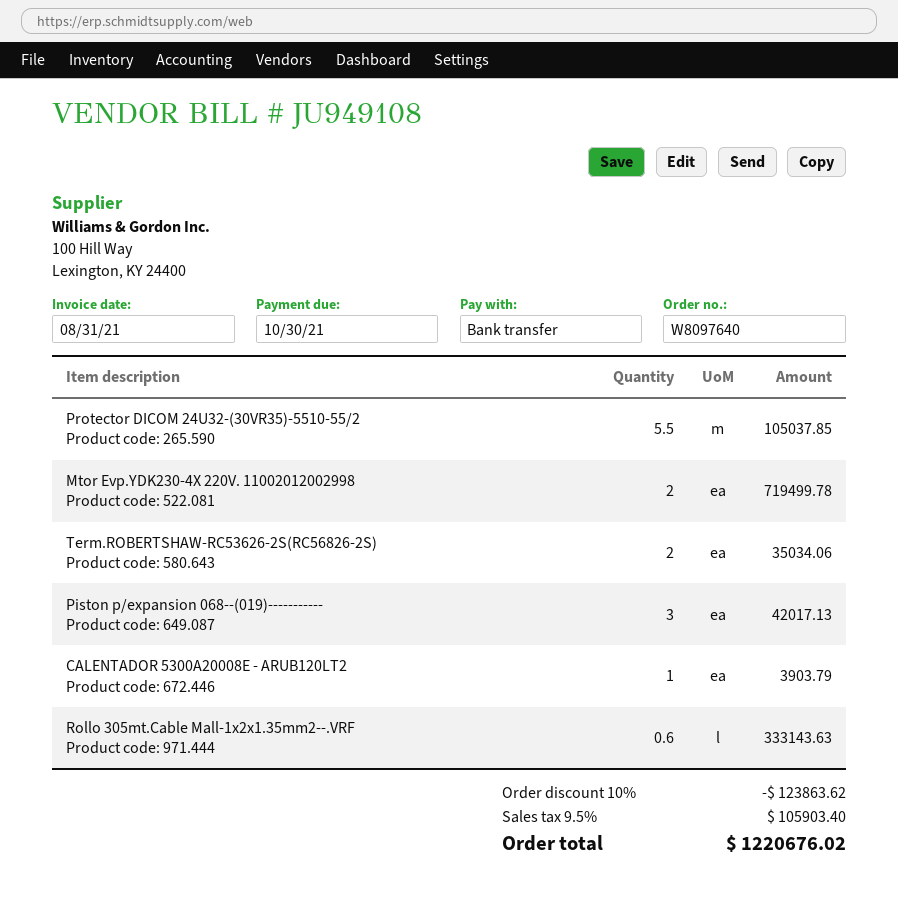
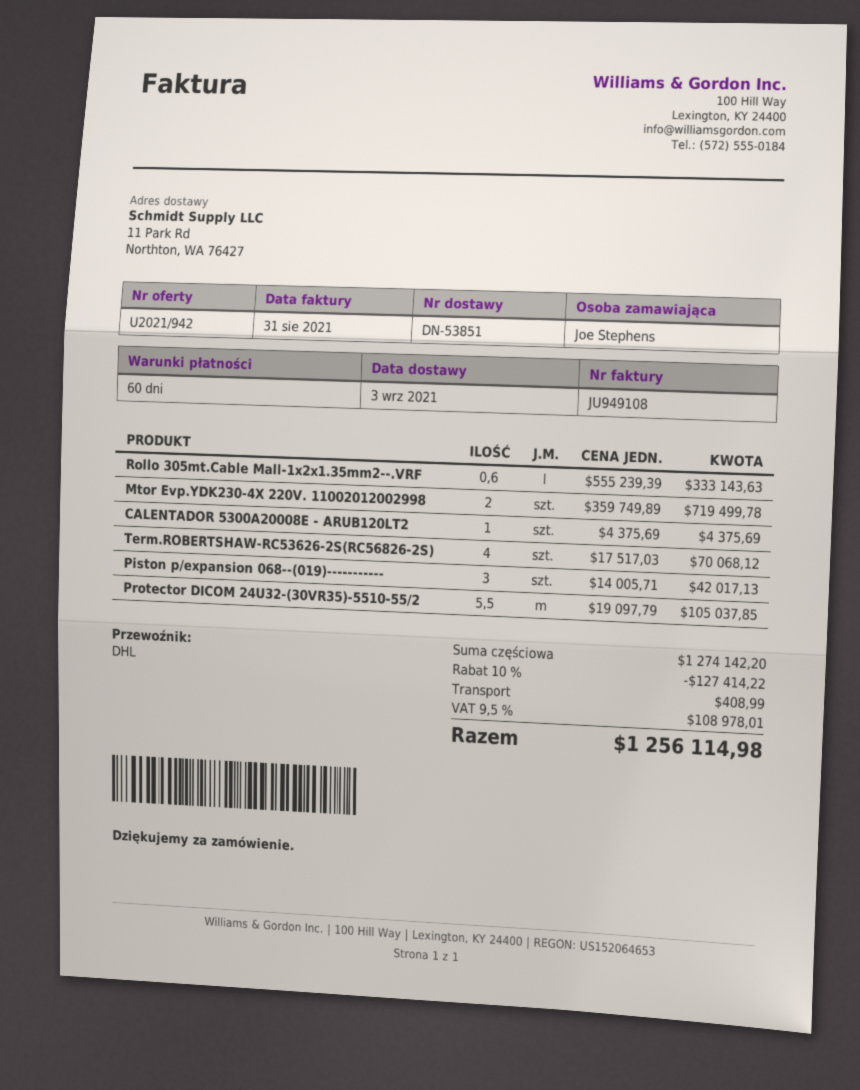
Term.ROBERTSHAW-RC53626-2S(RC56826-2S): 2 for 35034.06 -> 4 for 70068.12
CALENTADOR 5300A20008E - ARUB120LT2: 1 for 3903.79 -> 1 for 4375.69
discount: 10% = 123863.62 -> 10% = 127414.22
shipping: none -> 408.99
tax: 9.5% = 105903.40 -> 9.5% = 108978.01
total: 1220676.02 -> 1256114.98

